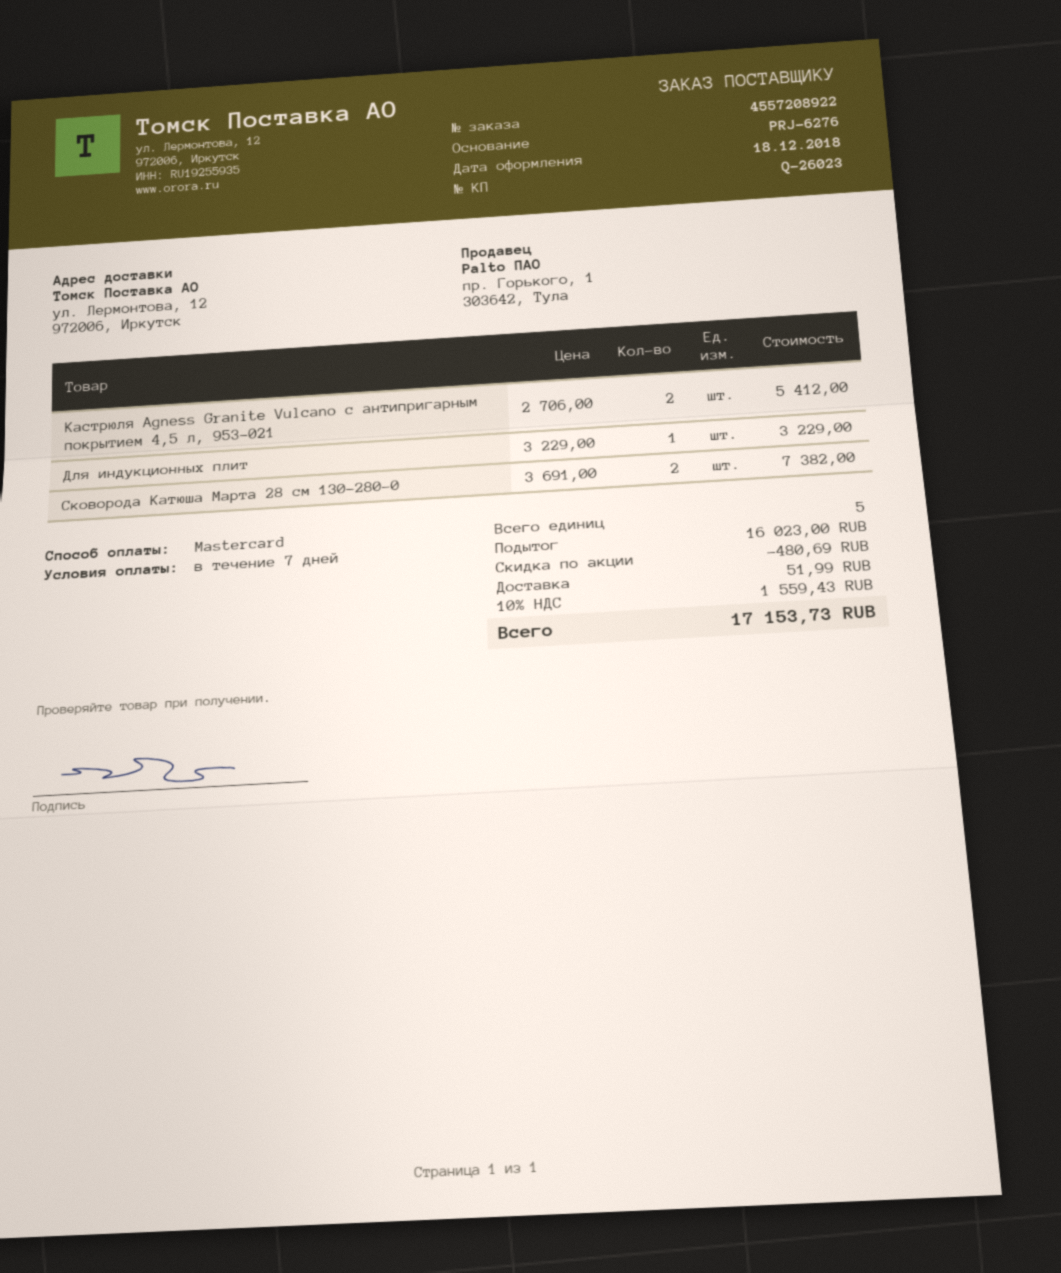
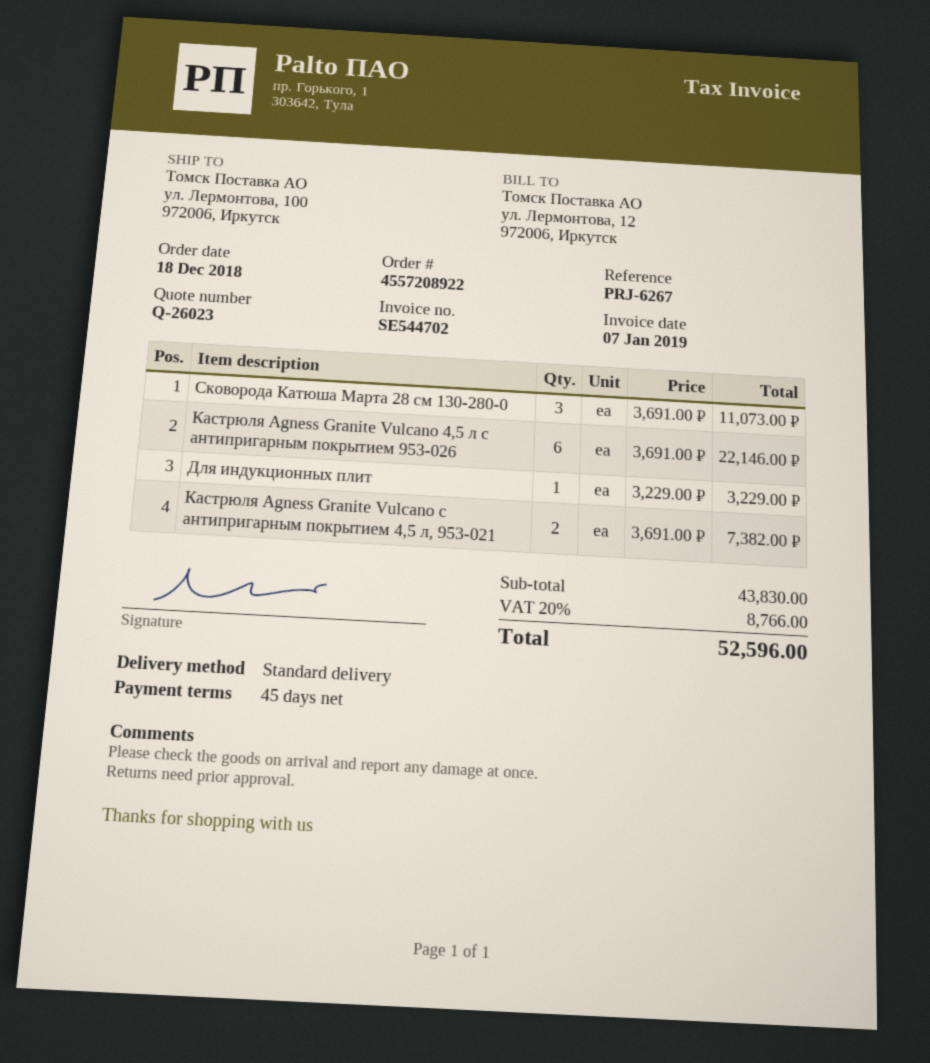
payment terms: 7 days -> 45 days
reference: PRJ-6276 -> PRJ-6267
ship to: ул. Лермонтова, 12, 972006, Иркутск -> ул. Лермонтова, 100, 972006, Иркутск
Кастрюля Agness Granite Vulcano с антипригарным покрытием 4,5 л, 953-021: 2 x 2706.00 = 5412.00 -> 2 x 3691.00 = 7382.00
Сковорода Катюша Марта 28 см 130-280-0: 2 x 3691.00 = 7382.00 -> 3 x 3691.00 = 11073.00
Кастрюля Agness Granite Vulcano 4,5 л с антипригарным покрытием 953-026: none -> 6 x 3691.00 = 22146.00
subtotal: 16023.00 -> 43830.00
discount: 480.69 -> none
shipping: 51.99 -> none
tax: 10% = 1559.43 -> 20% = 8766.00
total: 17153.73 -> 52596.00

